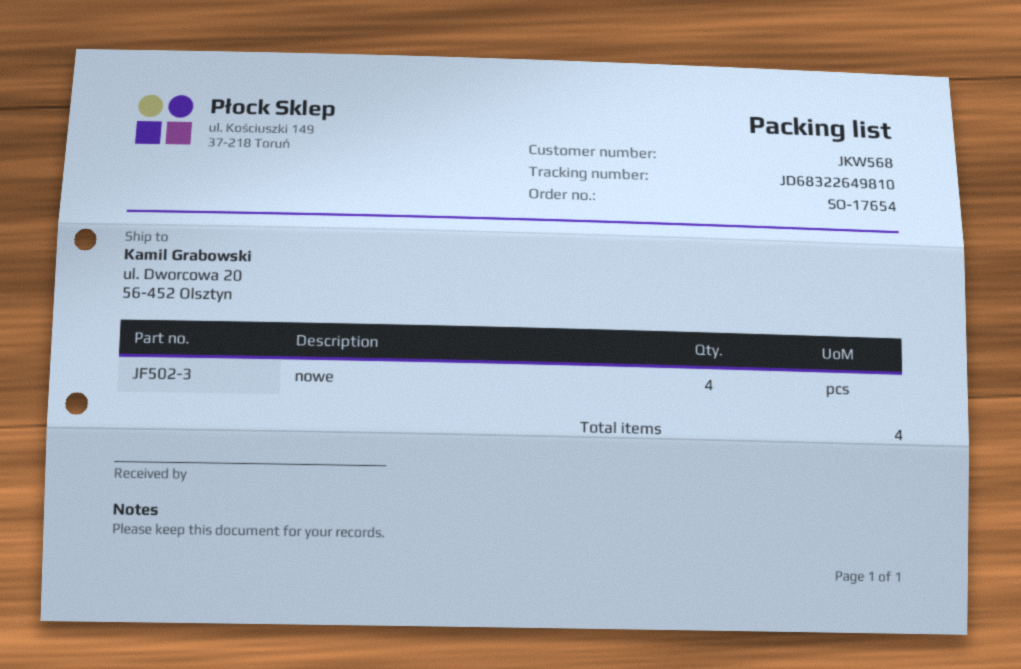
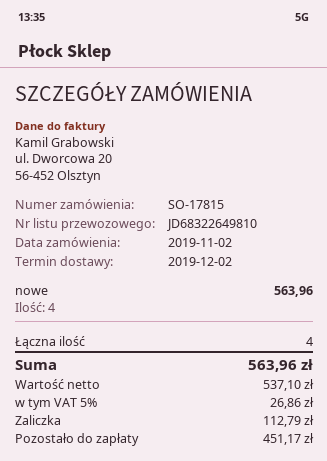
order number: SO-17654 -> SO-17815

